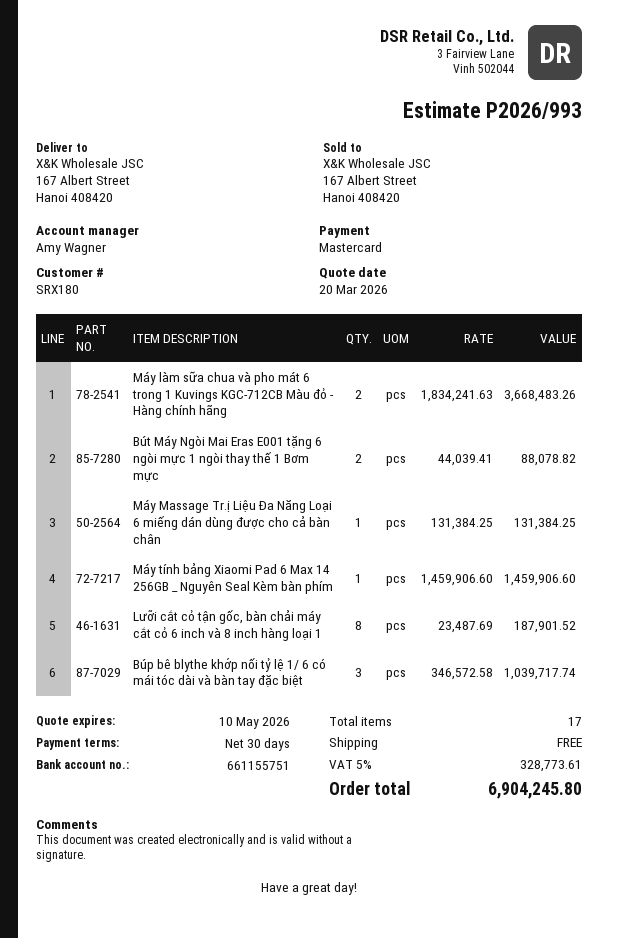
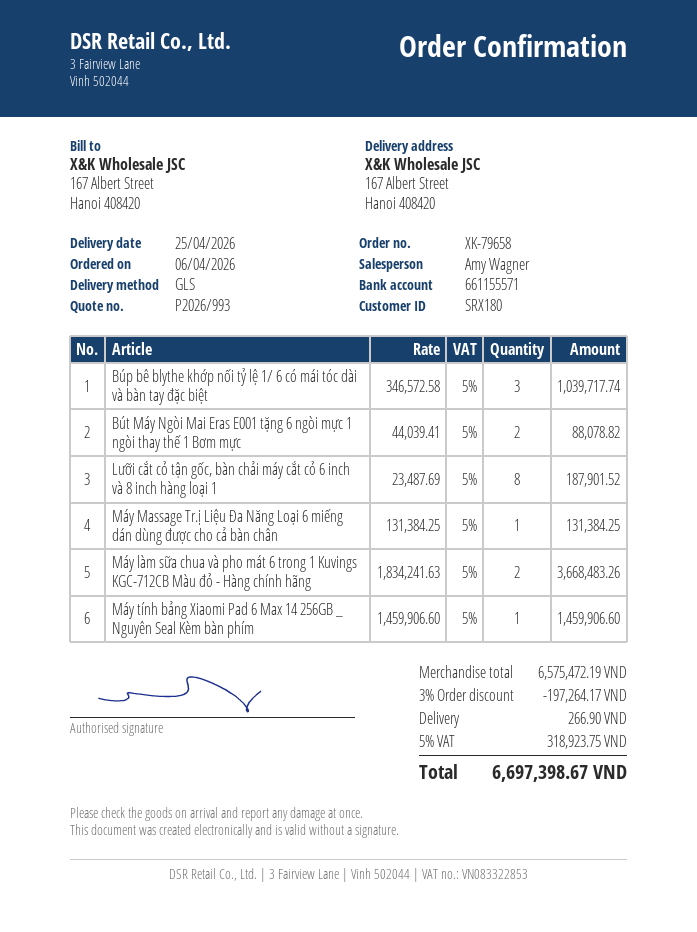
bank account: 661155751 -> 661155571
discount: none -> 3% = 197264.17
shipping: 0.00 -> 266.90
tax: 5% = 328773.61 -> 5% = 318923.75
total: 6904245.80 -> 6697398.67

